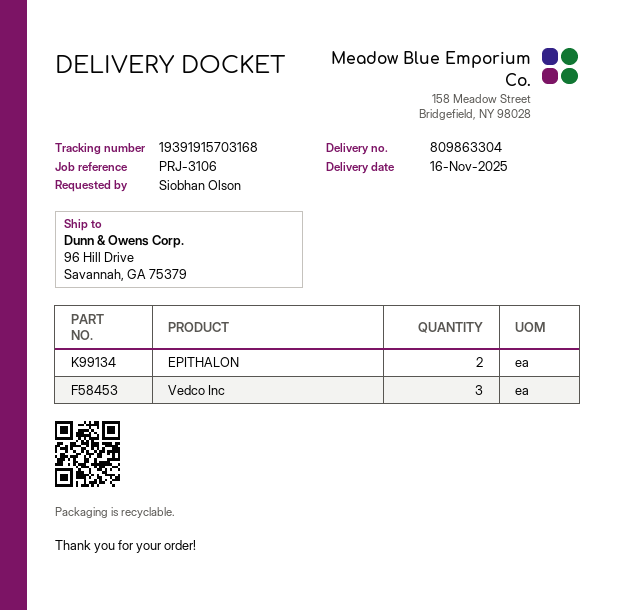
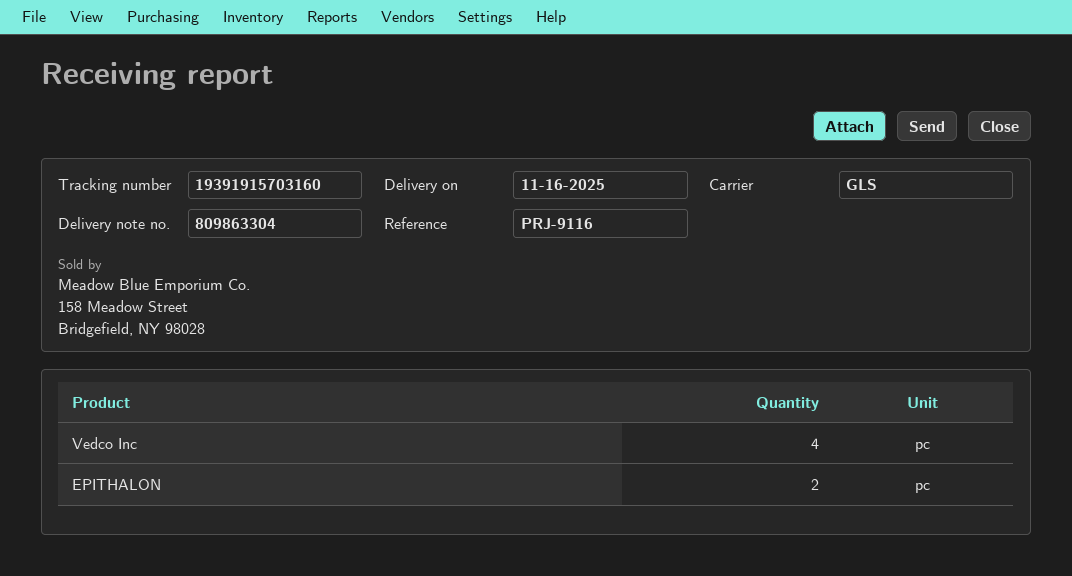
reference: PRJ-3106 -> PRJ-9116
tracking number: 19391915703168 -> 19391915703160
Vedco Inc: 3 -> 4

